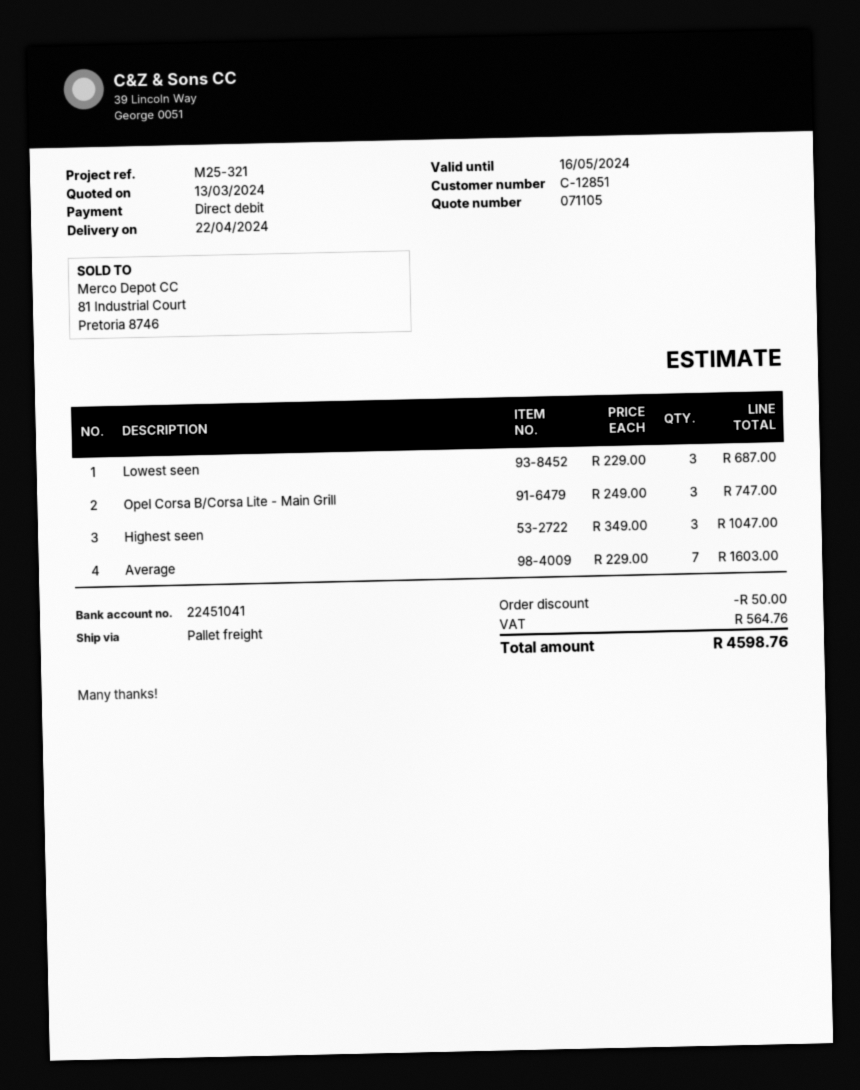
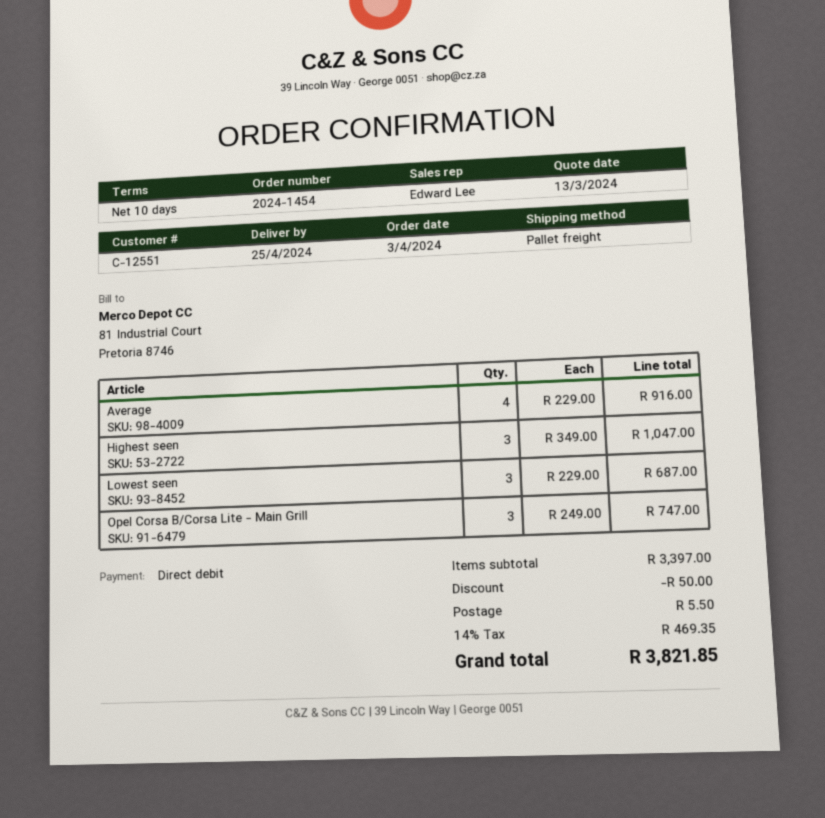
delivery date: 2024-04-22 -> 2024-04-25
customer number: C-12851 -> C-12551
Average: 7 x 229.00 = 1603.00 -> 4 x 229.00 = 916.00
shipping: none -> 5.50
tax: 564.76 -> 469.35
total: 4598.76 -> 3821.85

